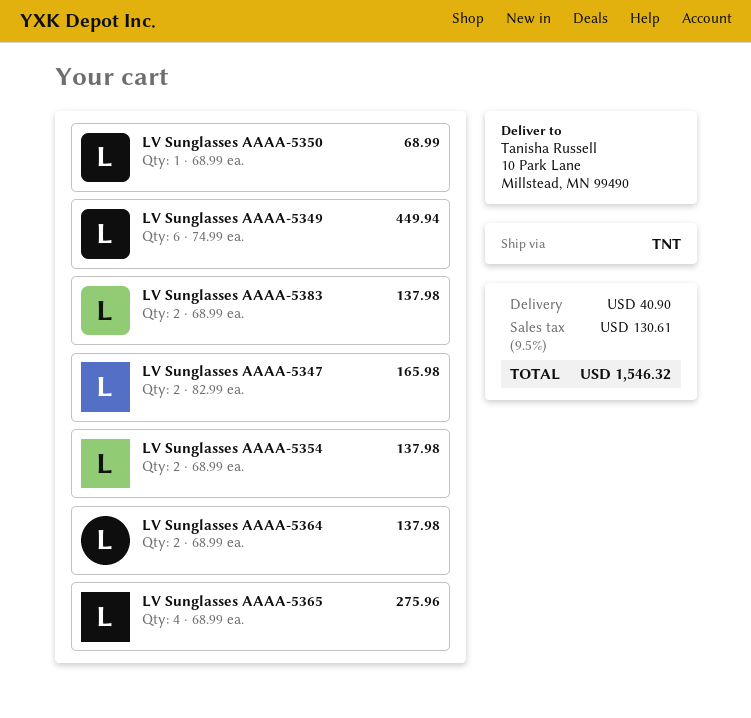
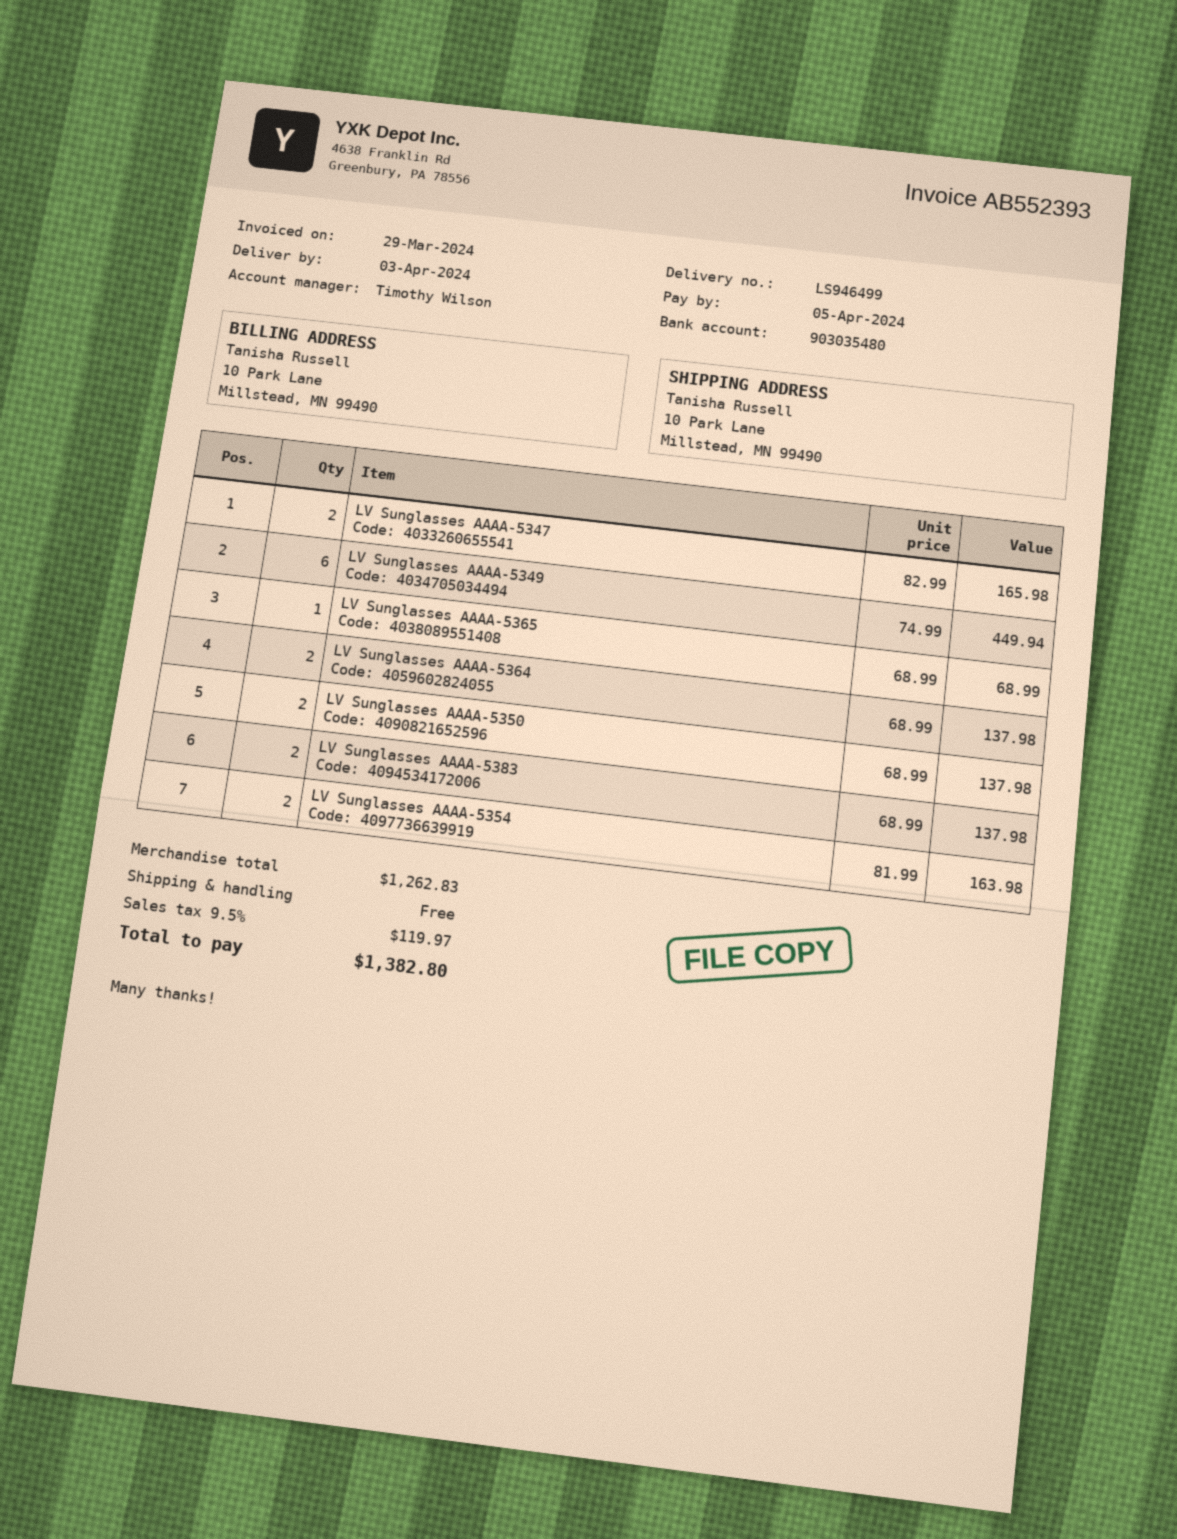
LV Sunglasses AAAA-5350: 1 x 68.99 = 68.99 -> 2 x 68.99 = 137.98
LV Sunglasses AAAA-5354: 2 x 68.99 = 137.98 -> 2 x 81.99 = 163.98
LV Sunglasses AAAA-5365: 4 x 68.99 = 275.96 -> 1 x 68.99 = 68.99
shipping: 40.90 -> 0.00
tax: 9.5% = 130.61 -> 9.5% = 119.97
total: 1546.32 -> 1382.80

